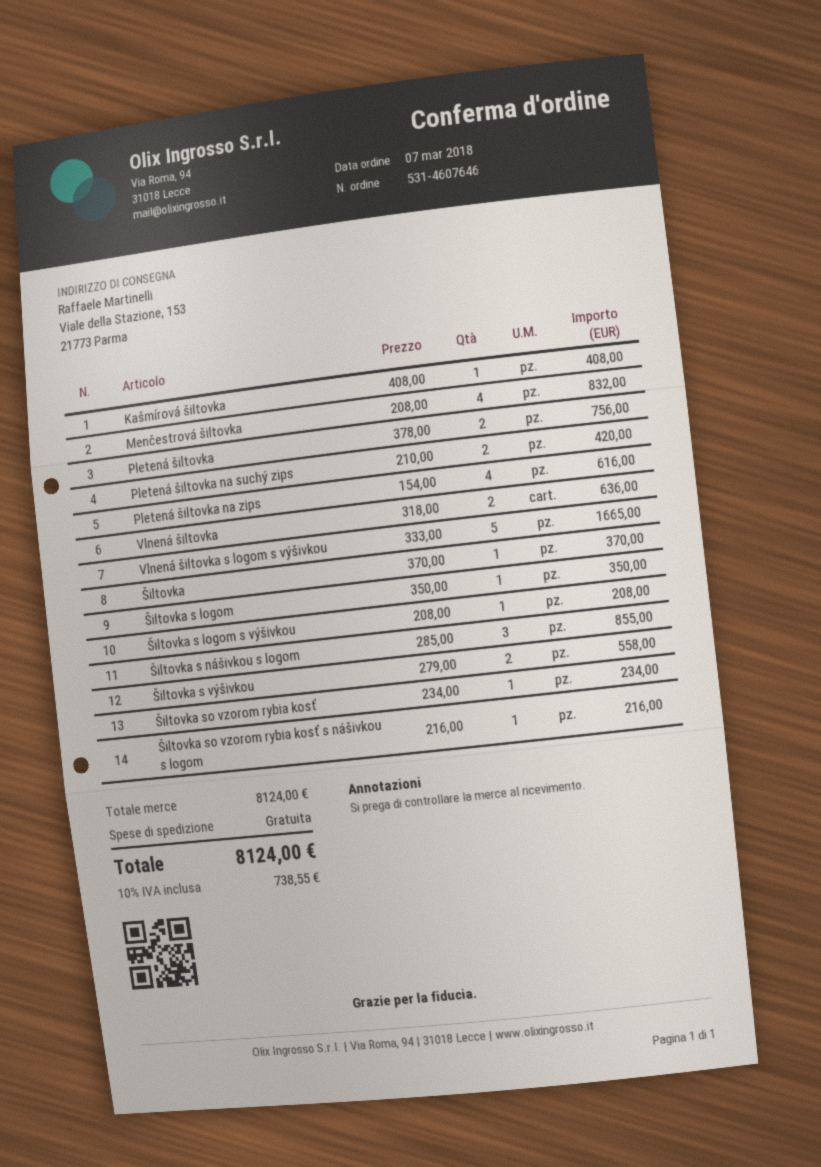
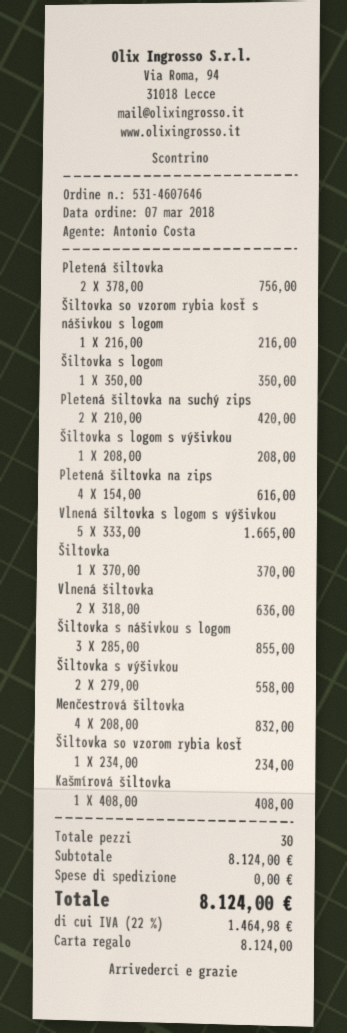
tax: 10% = 738.55 -> 22% = 1464.98

